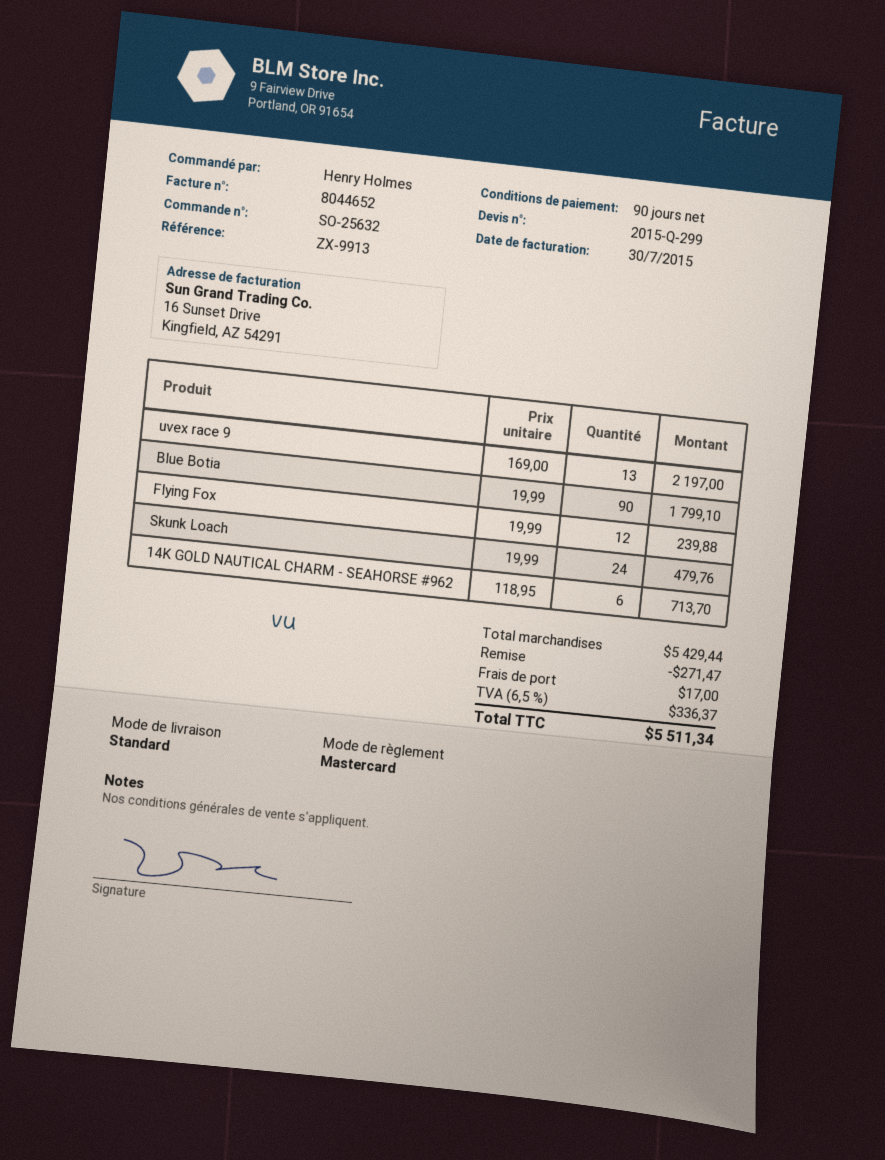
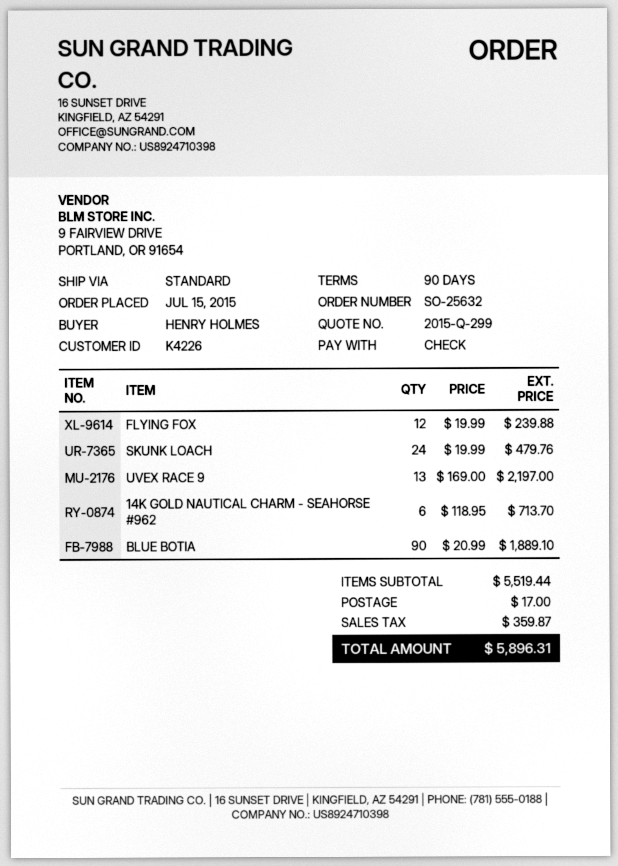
payment method: Mastercard -> cheque
Blue Botia: 90 x 19.99 = 1799.10 -> 90 x 20.99 = 1889.10
subtotal: 5429.44 -> 5519.44
discount: 271.47 -> none
tax: 336.37 -> 359.87
total: 5511.34 -> 5896.31

